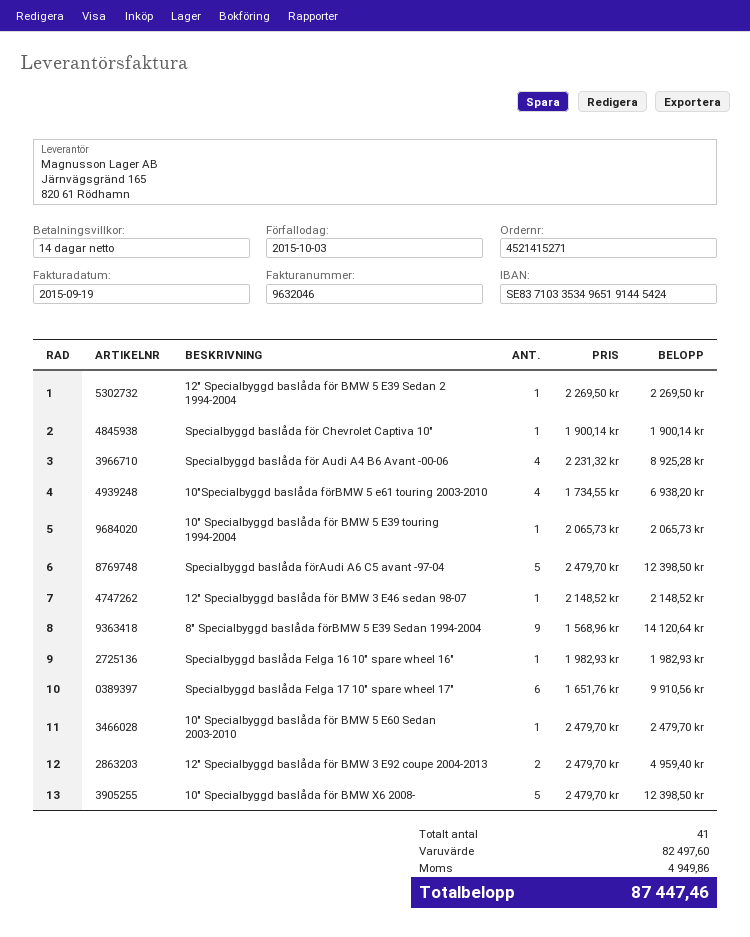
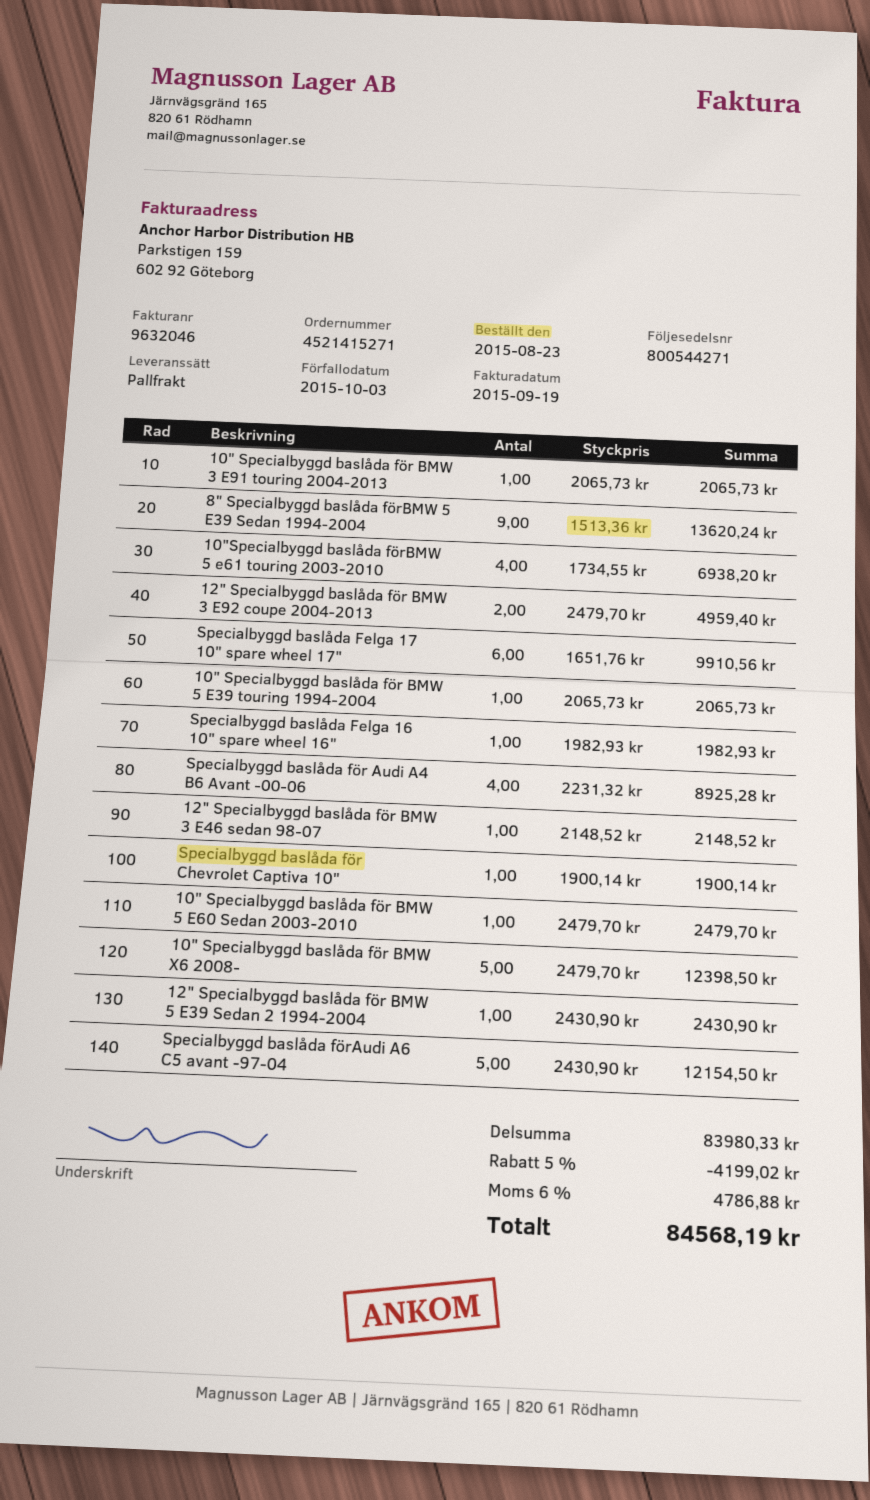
12" Specialbyggd baslåda för BMW 5 E39 Sedan 2 1994-2004: 1 x 2269.50 = 2269.50 -> 1 x 2430.90 = 2430.90
Specialbyggd baslåda förAudi A6 C5 avant -97-04: 5 x 2479.70 = 12398.50 -> 5 x 2430.90 = 12154.50
8" Specialbyggd baslåda förBMW 5 E39 Sedan 1994-2004: 9 x 1568.96 = 14120.64 -> 9 x 1513.36 = 13620.24
10" Specialbyggd baslåda för BMW 3 E91 touring 2004-2013: none -> 1 x 2065.73 = 2065.73
subtotal: 82497.60 -> 83980.33
discount: none -> 5% = 4199.02
tax: 4949.86 -> 4786.88
total: 87447.46 -> 84568.19

